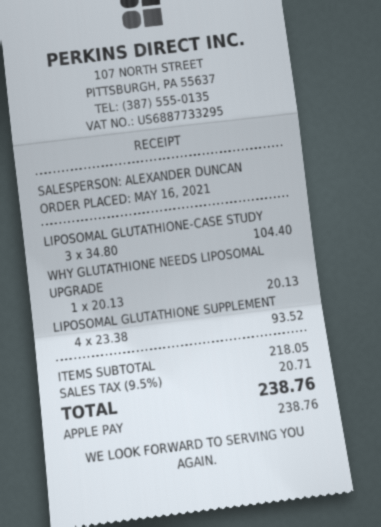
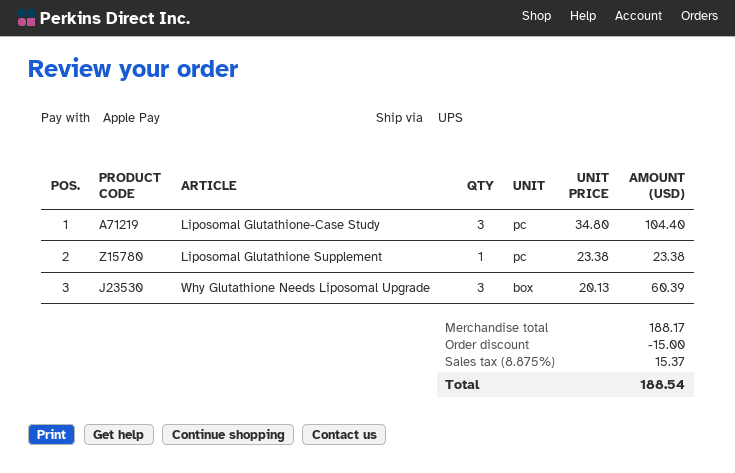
WHY GLUTATHIONE NEEDS LIPOSOMAL UPGRADE: 1 x 20.13 = 20.13 -> 3 x 20.13 = 60.39
LIPOSOMAL GLUTATHIONE SUPPLEMENT: 4 x 23.38 = 93.52 -> 1 x 23.38 = 23.38
subtotal: 218.05 -> 188.17
discount: none -> 15.00
tax: 9.5% = 20.71 -> 8.875% = 15.37
total: 238.76 -> 188.54

